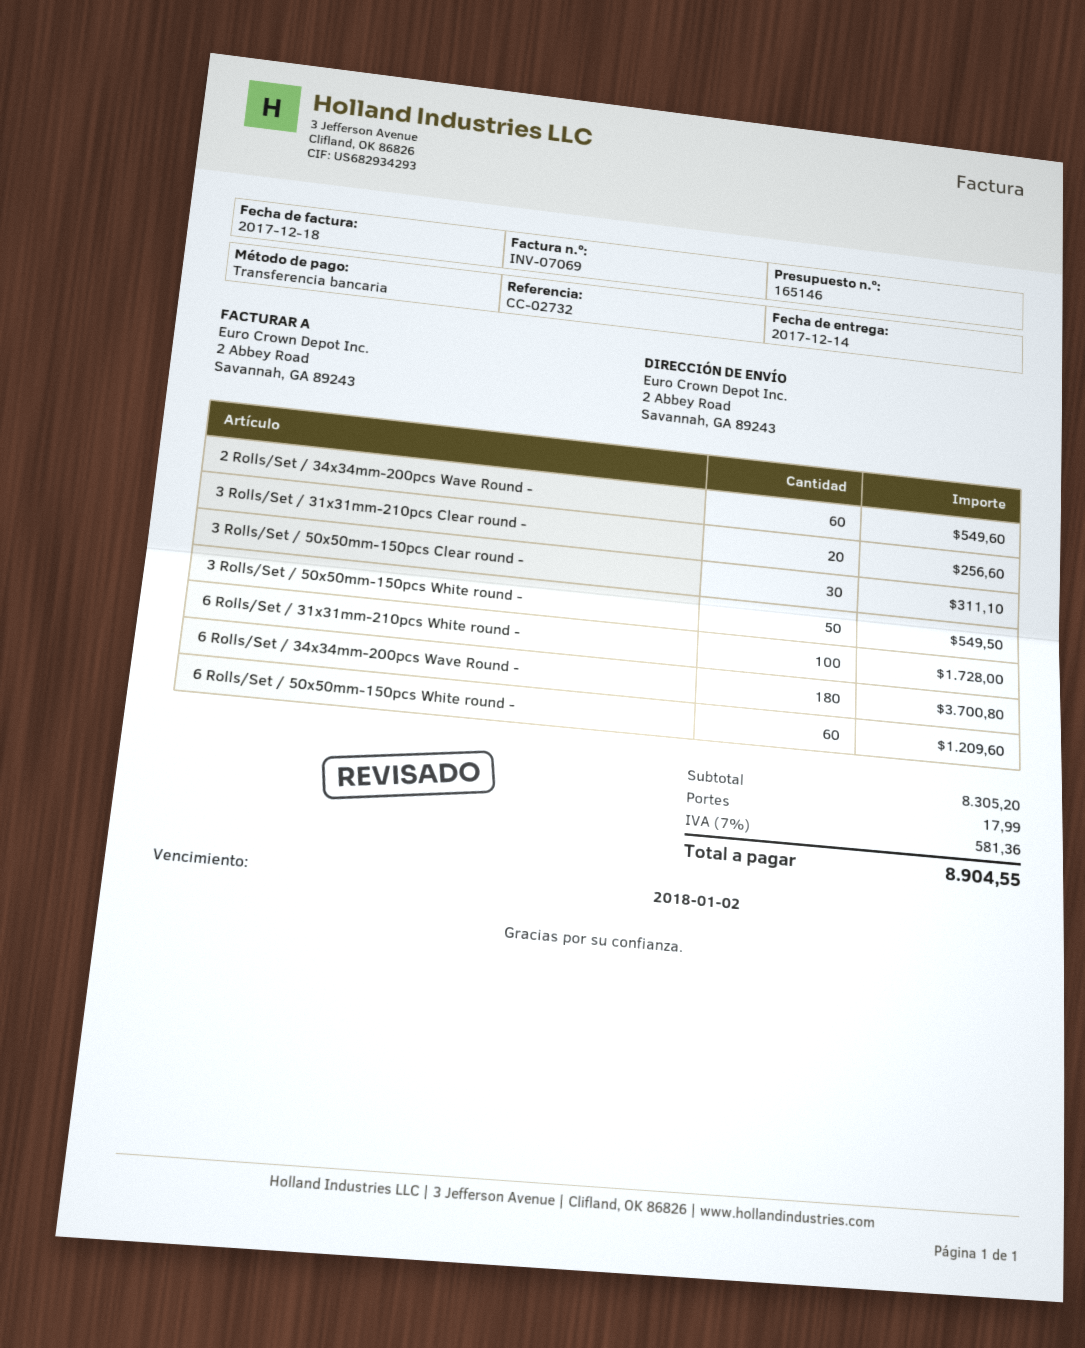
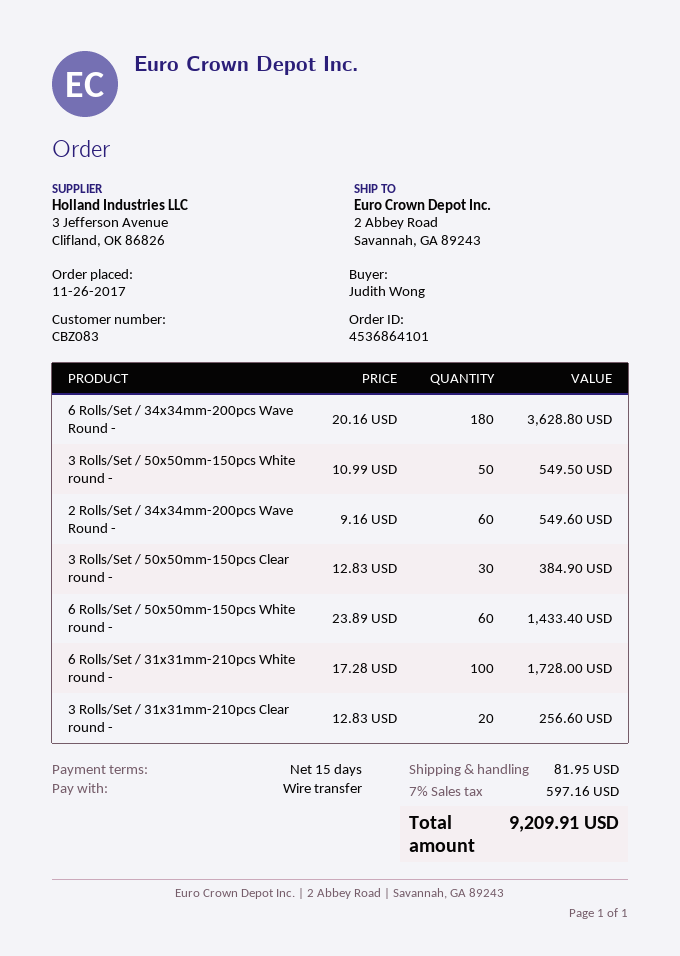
3 Rolls/Set / 50x50mm-150pcs Clear round -: 30 for 311.10 -> 30 for 384.90
6 Rolls/Set / 34x34mm-200pcs Wave Round -: 180 for 3700.80 -> 180 for 3628.80
6 Rolls/Set / 50x50mm-150pcs White round -: 60 for 1209.60 -> 60 for 1433.40
shipping: 17.99 -> 81.95
tax: 7% = 581.36 -> 7% = 597.16
total: 8904.55 -> 9209.91

